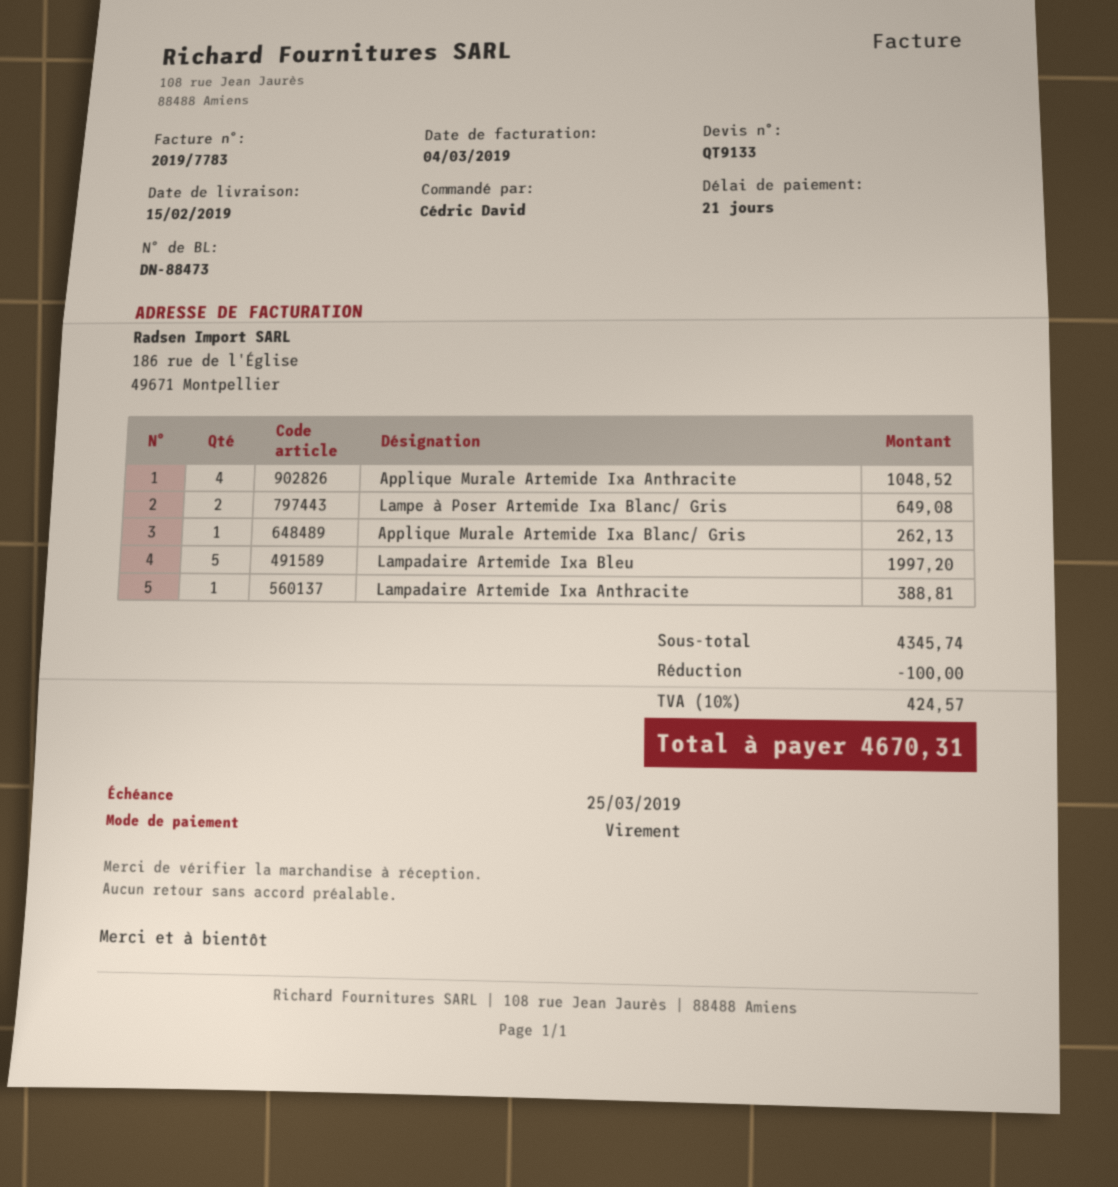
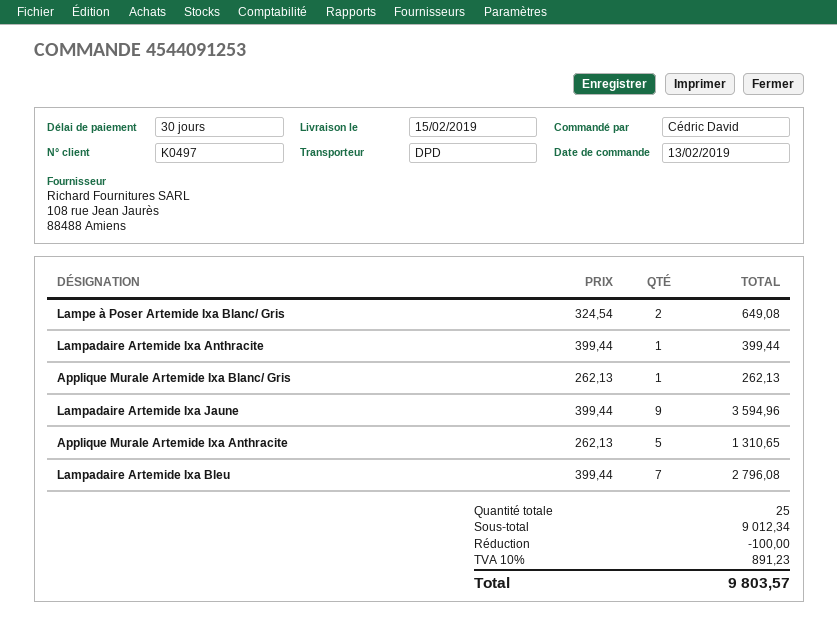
payment terms: 21 days -> 30 days
Applique Murale Artemide Ixa Anthracite: 4 for 1048.52 -> 5 for 1310.65
Lampadaire Artemide Ixa Bleu: 5 for 1997.20 -> 7 for 2796.08
Lampadaire Artemide Ixa Anthracite: 1 for 388.81 -> 1 for 399.44
Lampadaire Artemide Ixa Jaune: none -> 9 for 3594.96
subtotal: 4345.74 -> 9012.34
tax: 10% = 424.57 -> 10% = 891.23
total: 4670.31 -> 9803.57

